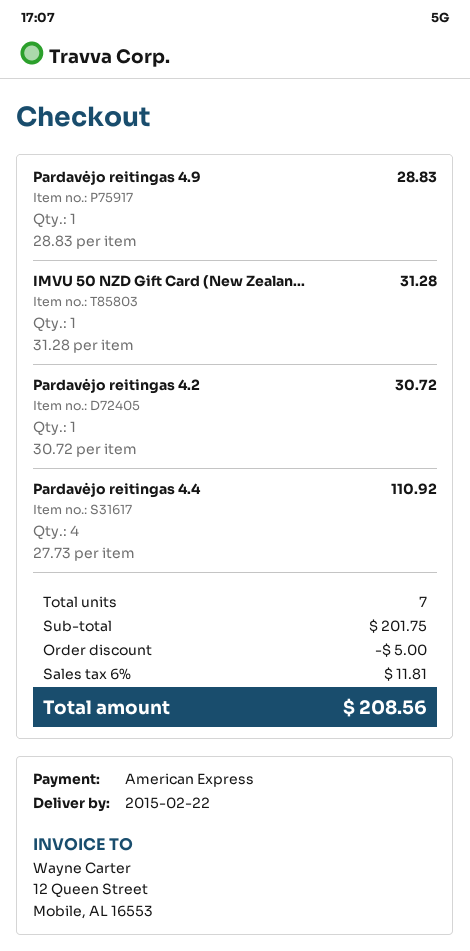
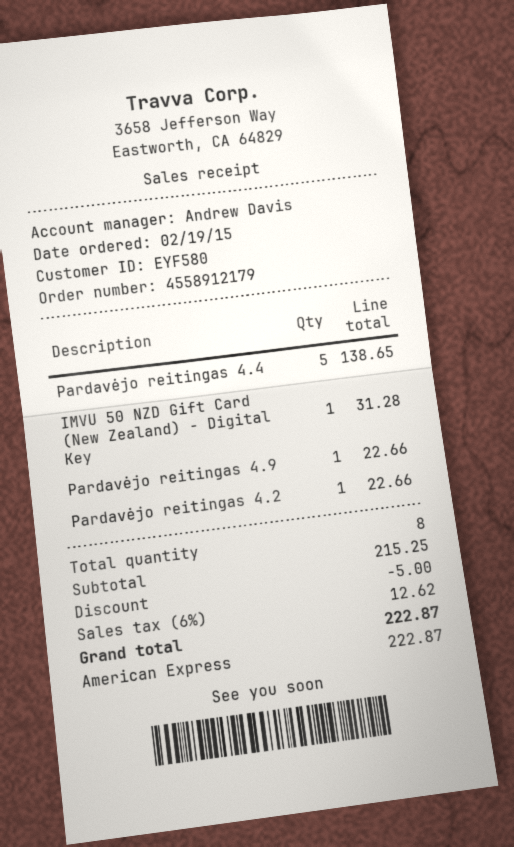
Pardavėjo reitingas 4.9: 1 for 28.83 -> 1 for 22.66
Pardavėjo reitingas 4.2: 1 for 30.72 -> 1 for 22.66
Pardavėjo reitingas 4.4: 4 for 110.92 -> 5 for 138.65
total quantity: 7 -> 8
subtotal: 201.75 -> 215.25
tax: 6% = 11.81 -> 6% = 12.62
total: 208.56 -> 222.87

